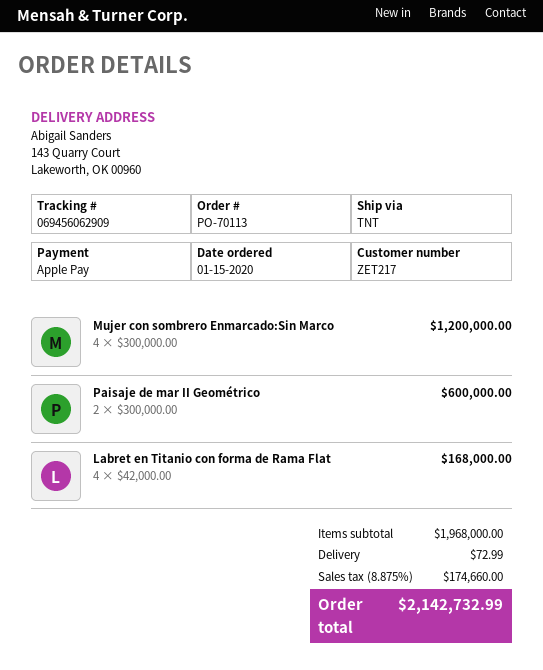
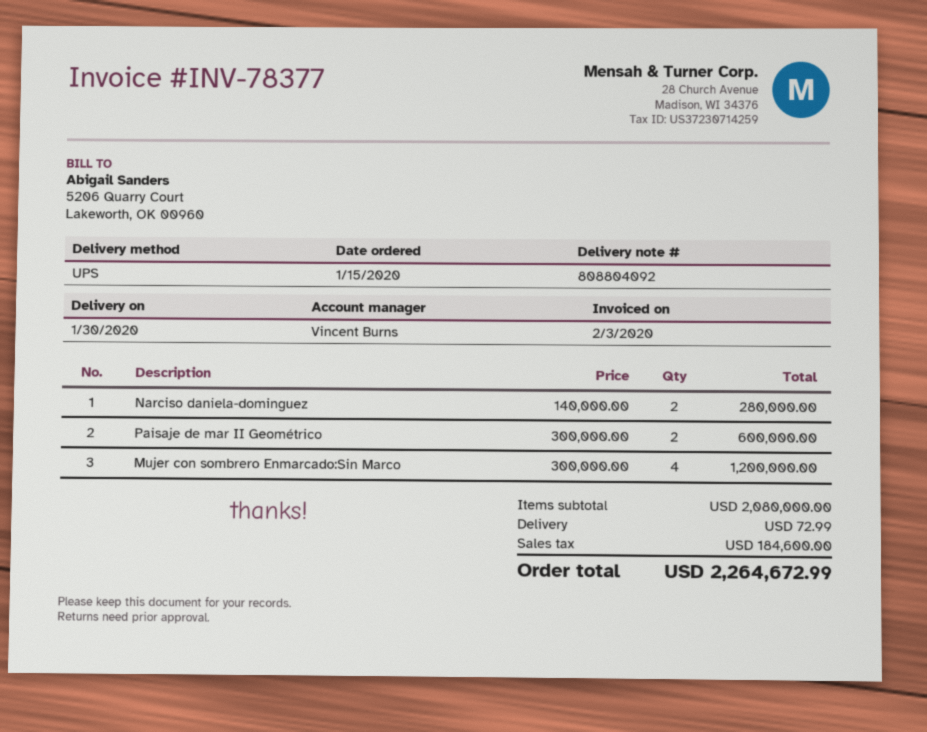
shipping method: TNT -> UPS
Labret en Titanio con forma de Rama Flat: 4 x 42000.00 = 168000.00 -> none
Narciso daniela-dominguez: none -> 2 x 140000.00 = 280000.00
subtotal: 1968000.00 -> 2080000.00
tax: 174660.00 -> 184600.00
total: 2142732.99 -> 2264672.99

